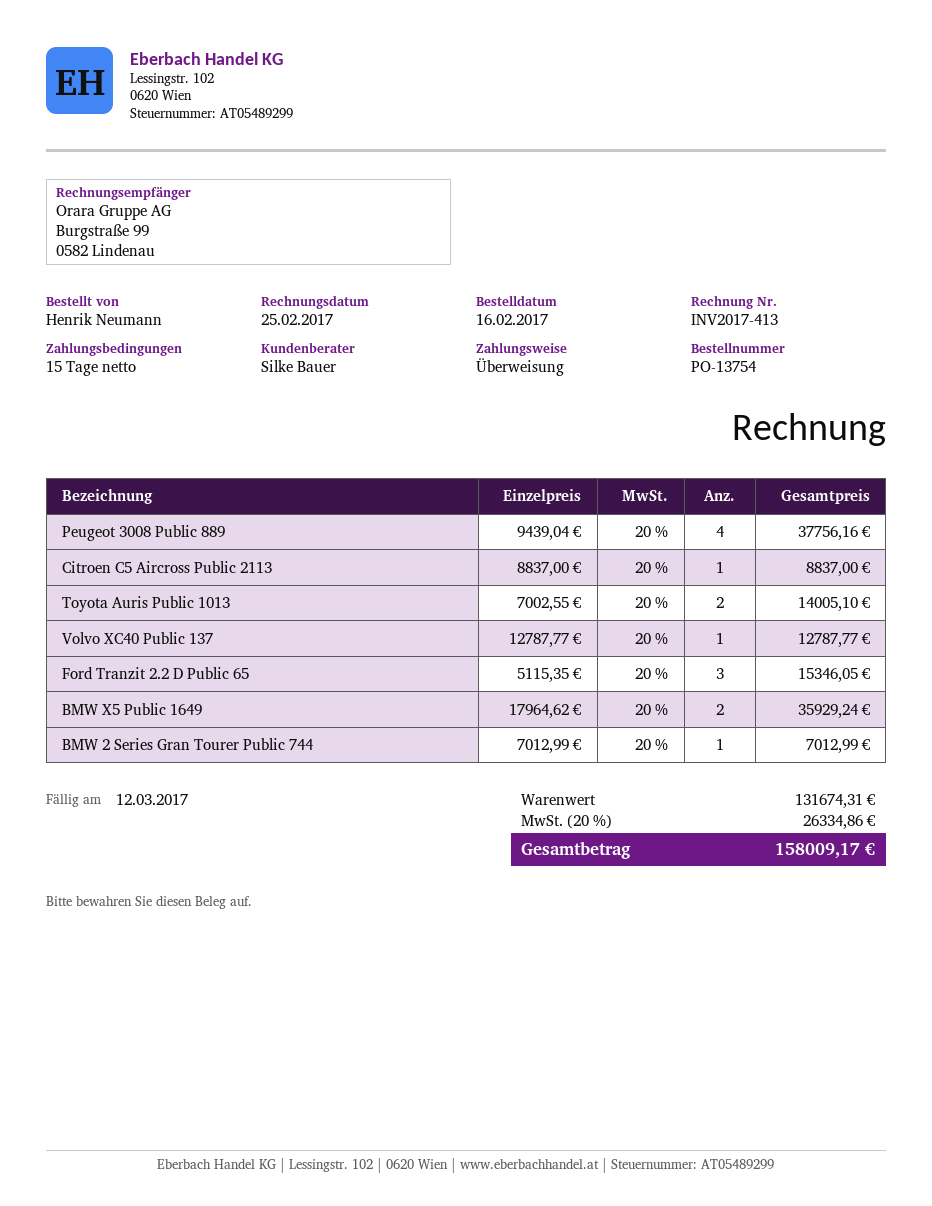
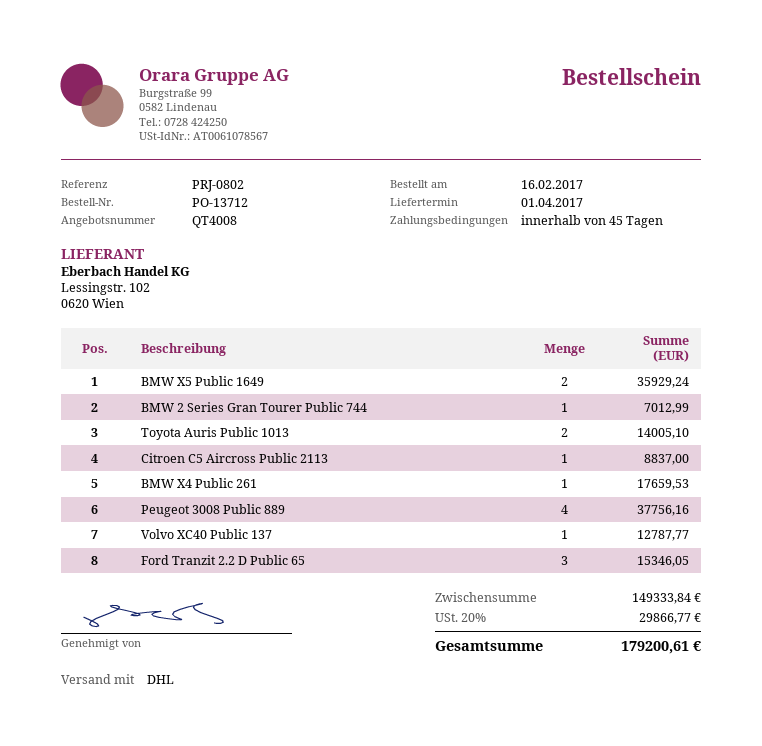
order number: PO-13754 -> PO-13712
payment terms: 15 days -> 45 days
BMW X4 Public 261: none -> 1 for 17659.53
subtotal: 131674.31 -> 149333.84
tax: 20% = 26334.86 -> 20% = 29866.77
total: 158009.17 -> 179200.61

